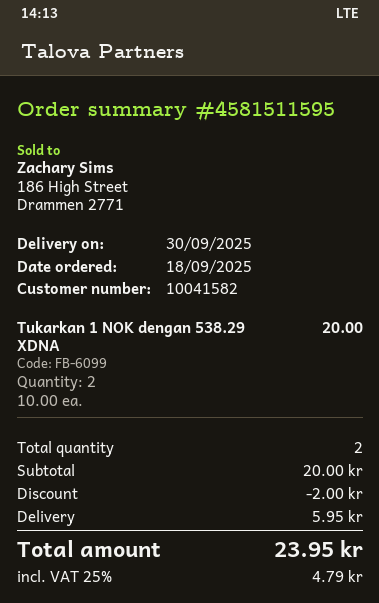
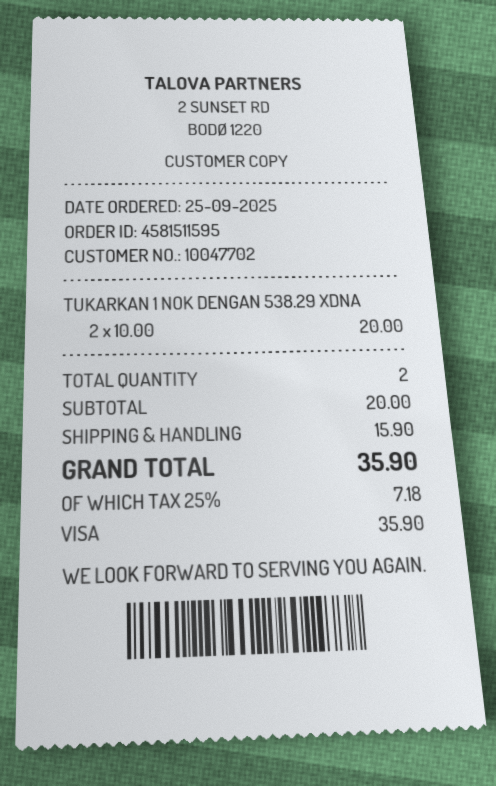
order date: 2025-09-18 -> 2025-09-25
customer number: 10041582 -> 10047702
discount: 2.00 -> none
shipping: 5.95 -> 15.90
tax: 25% = 4.79 -> 25% = 7.18
total: 23.95 -> 35.90

